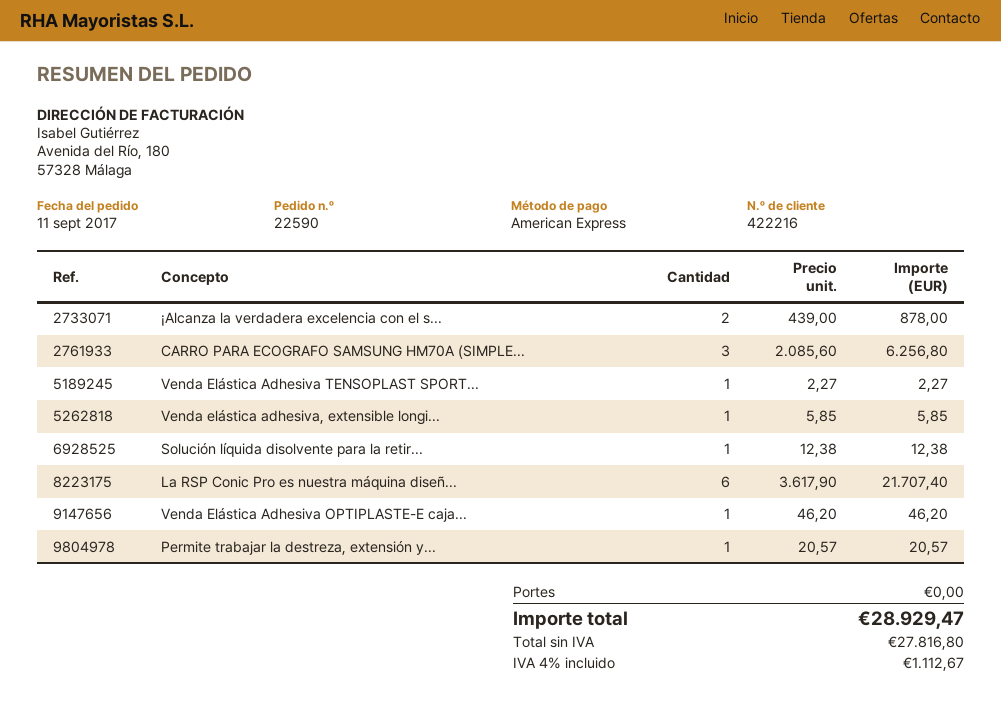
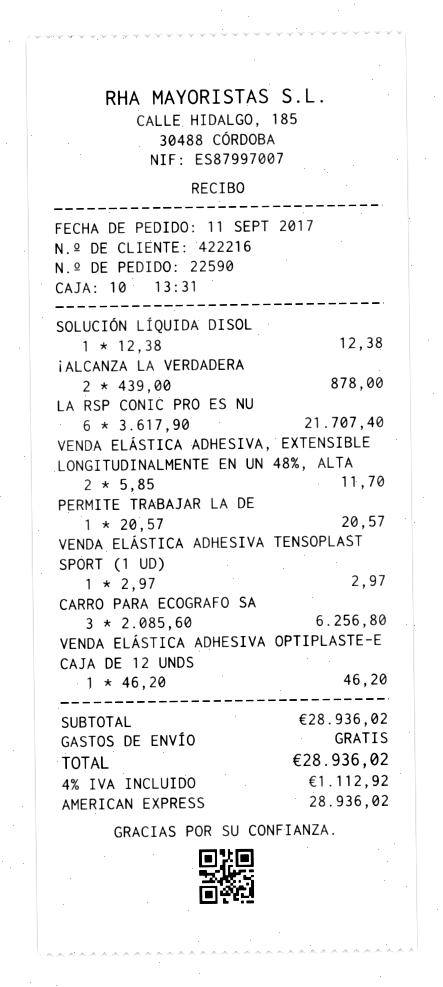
Venda Elástica Adhesiva TENSOPLAST SPORT...: 1 x 2.27 = 2.27 -> 1 x 2.97 = 2.97
Venda elástica adhesiva, extensible longi...: 1 x 5.85 = 5.85 -> 2 x 5.85 = 11.70
tax: 4% = 1112.67 -> 4% = 1112.92
total: 28929.47 -> 28936.02

